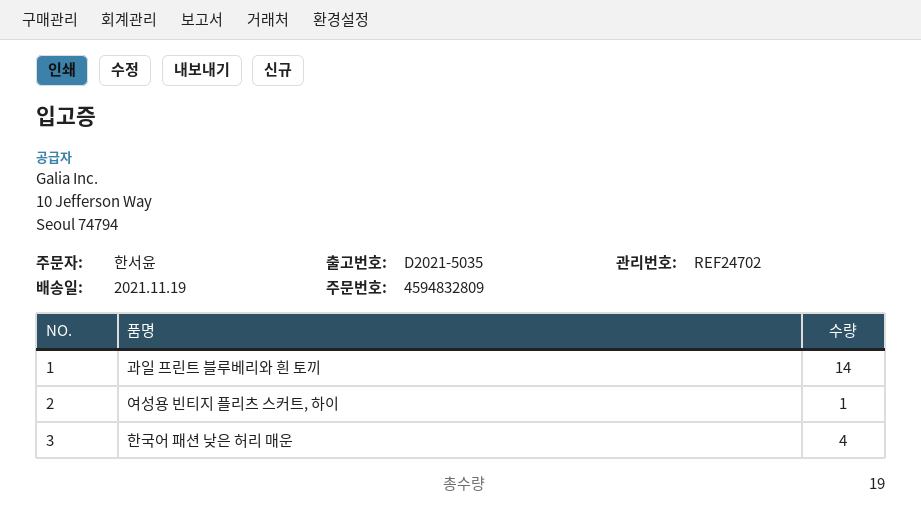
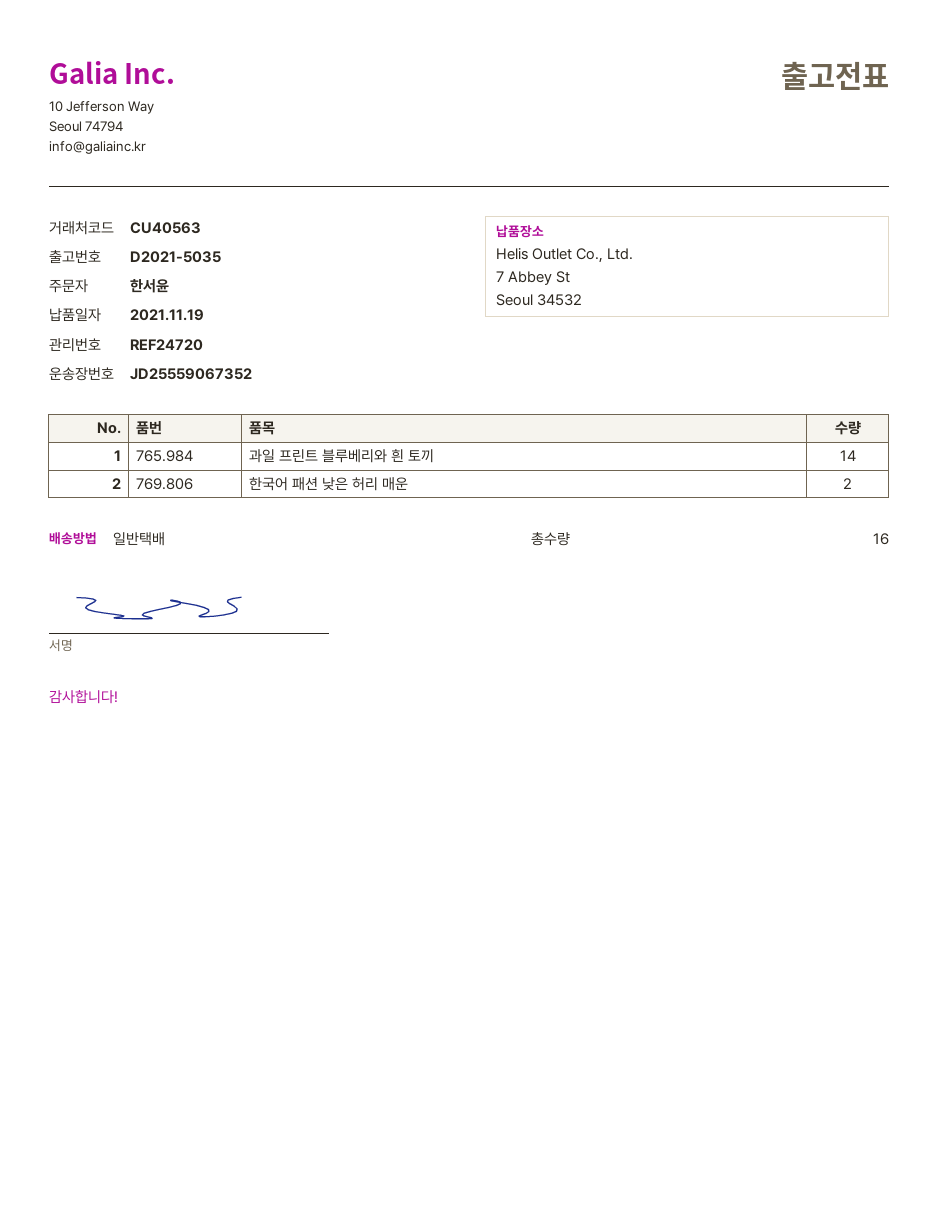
reference: REF24702 -> REF24720
여성용 빈티지 플리츠 스커트, 하이: 1 -> none
한국어 패션 낮은 허리 매운: 4 -> 2
total quantity: 19 -> 16

